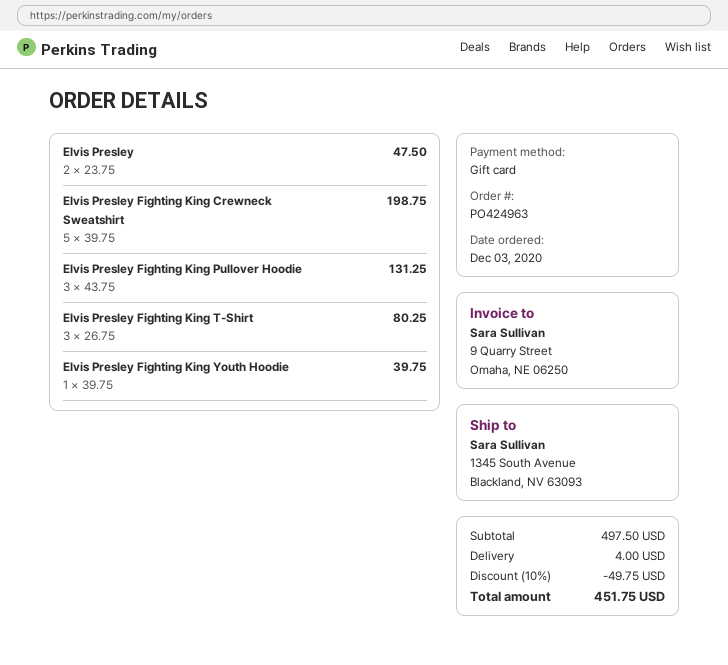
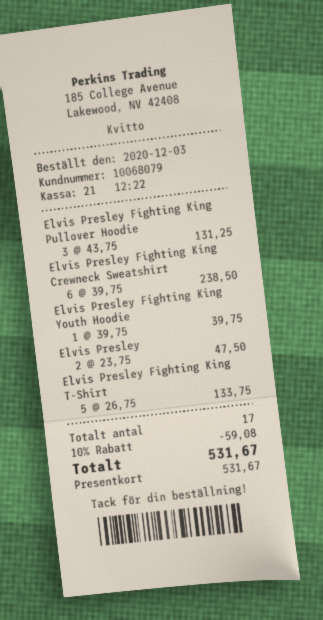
Elvis Presley Fighting King Crewneck Sweatshirt: 5 x 39.75 = 198.75 -> 6 x 39.75 = 238.50
Elvis Presley Fighting King T-Shirt: 3 x 26.75 = 80.25 -> 5 x 26.75 = 133.75
discount: 10% = 49.75 -> 10% = 59.08
shipping: 4.00 -> none
total: 451.75 -> 531.67

